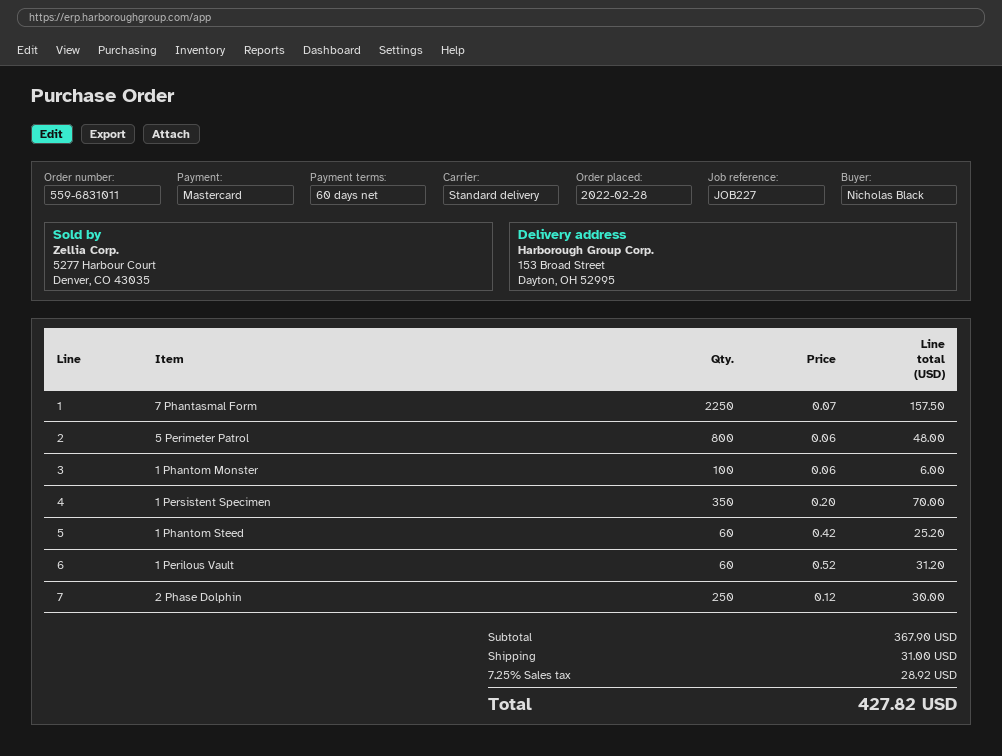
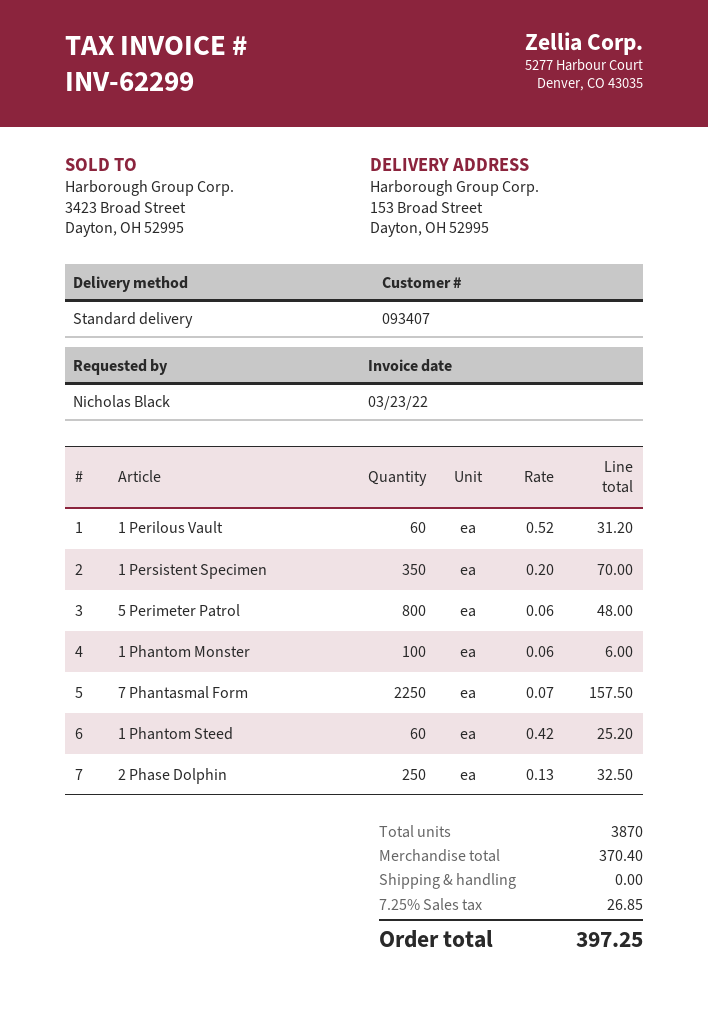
2 Phase Dolphin: 250 x 0.12 = 30.00 -> 250 x 0.13 = 32.50
subtotal: 367.90 -> 370.40
shipping: 31.00 -> 0.00
tax: 7.25% = 28.92 -> 7.25% = 26.85
total: 427.82 -> 397.25

